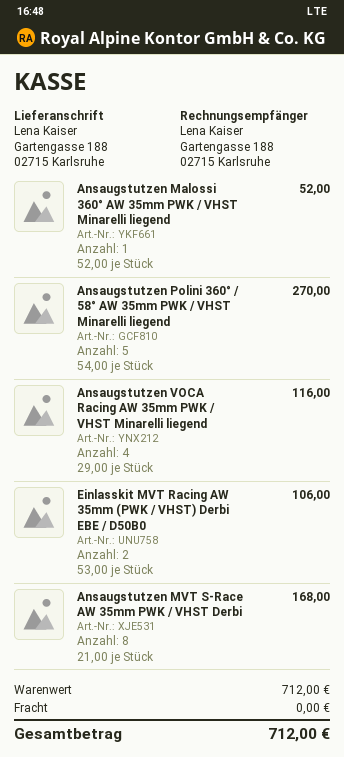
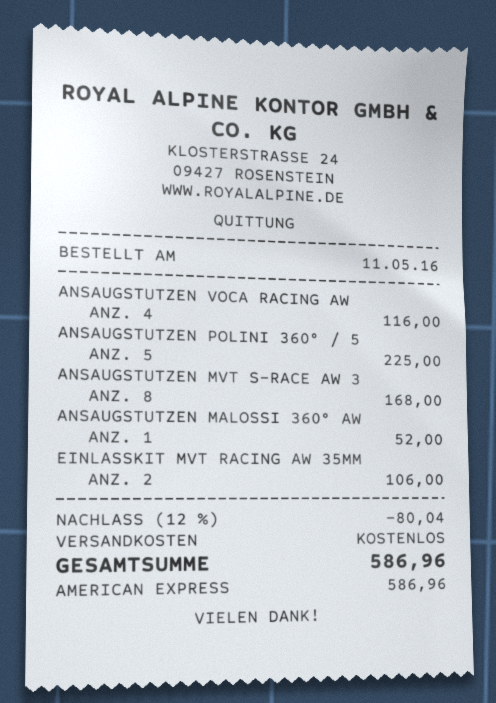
Ansaugstutzen Polini 360° / 58° AW 35mm PWK / VHST Minarelli liegend: 5 for 270.00 -> 5 for 225.00
discount: none -> 12% = 80.04
total: 712.00 -> 586.96

